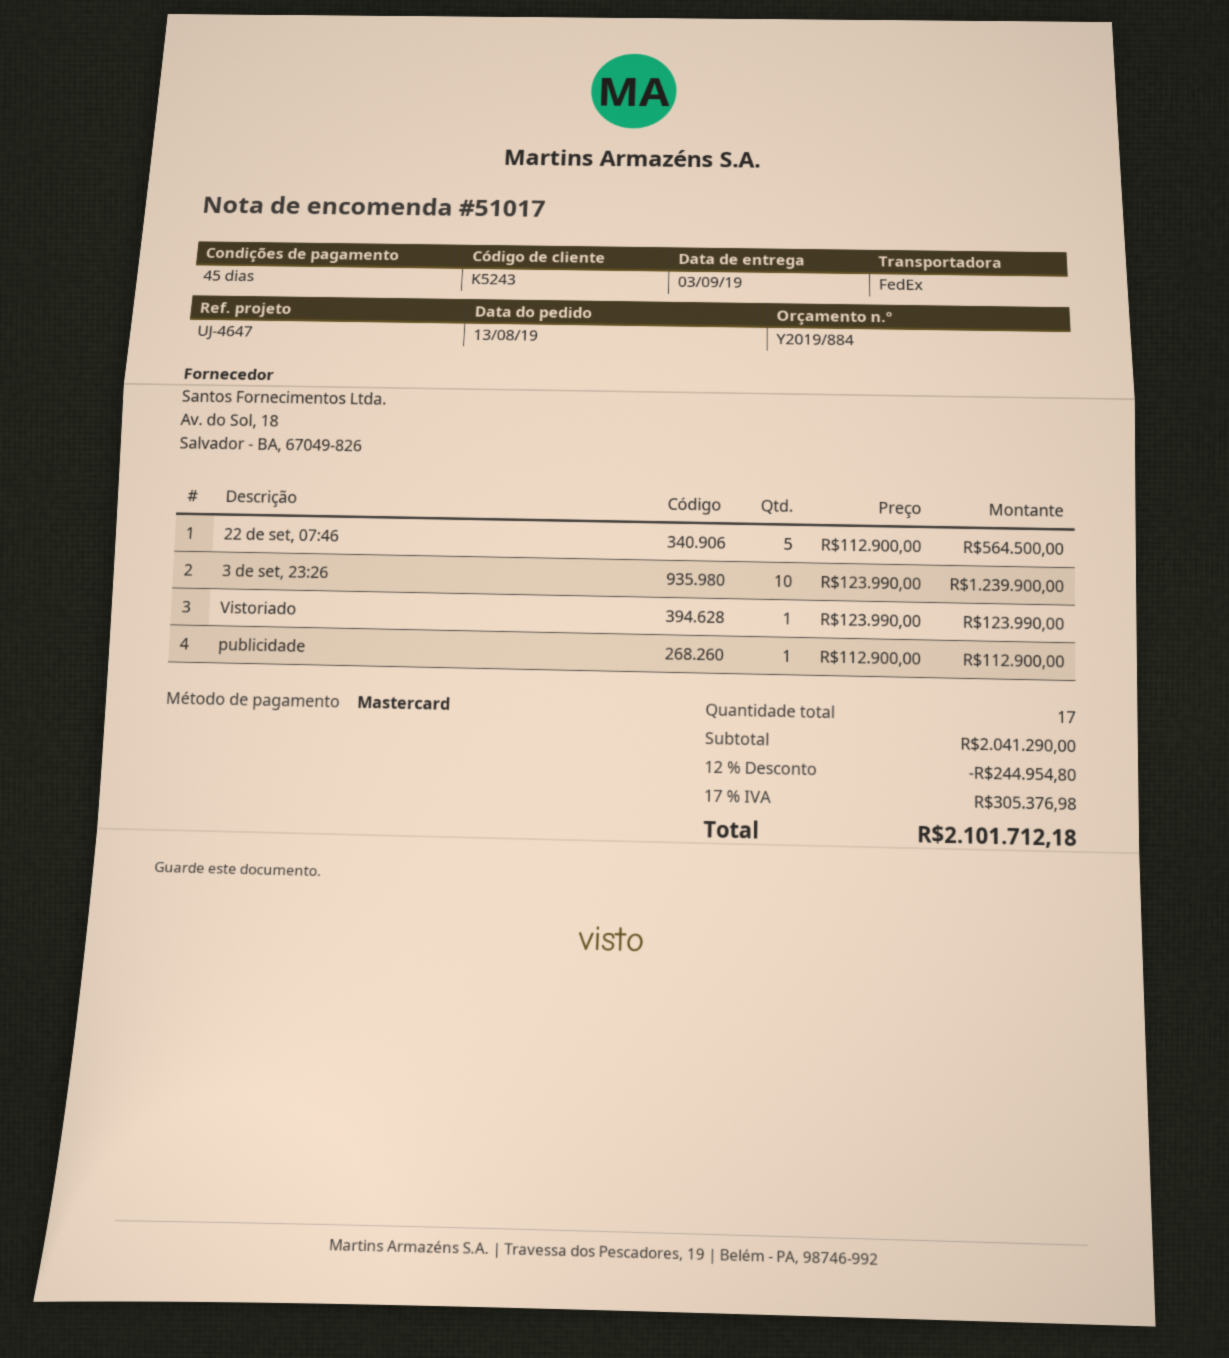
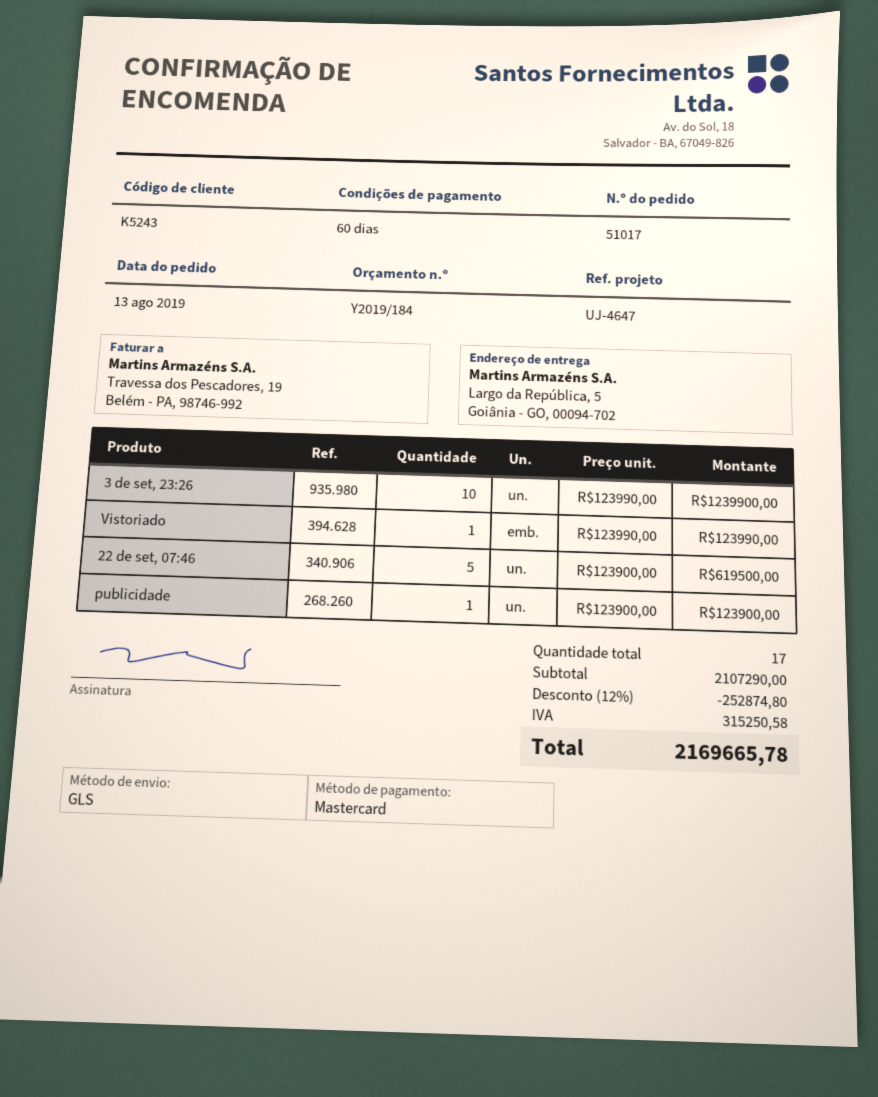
quote number: Y2019/884 -> Y2019/184
payment terms: 45 days -> 60 days
shipping method: FedEx -> GLS
22 de set, 07:46: 5 x 112900.00 = 564500.00 -> 5 x 123900.00 = 619500.00
publicidade: 1 x 112900.00 = 112900.00 -> 1 x 123900.00 = 123900.00
subtotal: 2041290.00 -> 2107290.00
discount: 12% = 244954.80 -> 12% = 252874.80
tax: 305376.98 -> 315250.58
total: 2101712.18 -> 2169665.78

